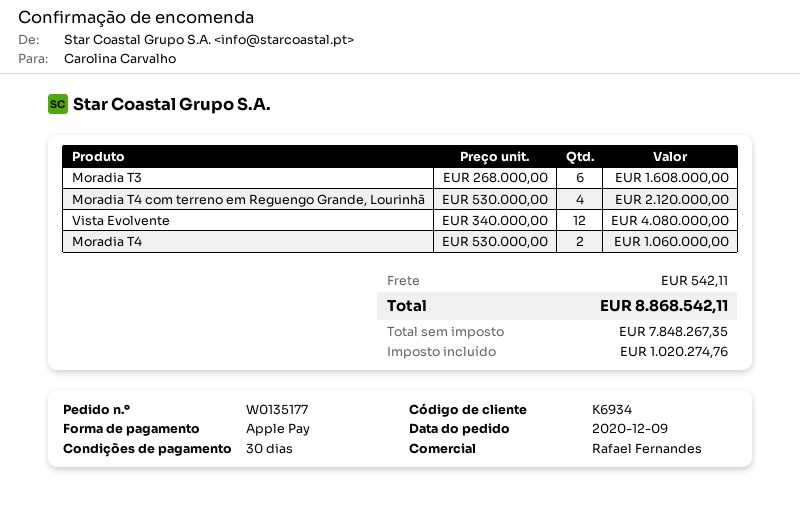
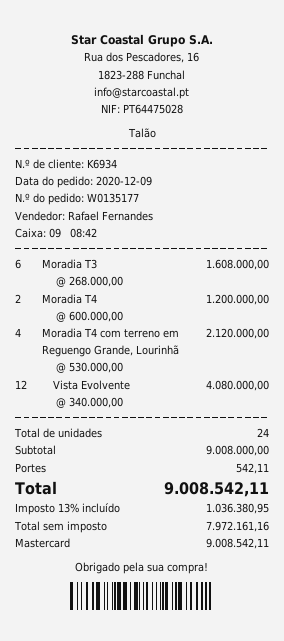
payment method: Apple Pay -> Mastercard
Moradia T4: 2 x 530000.00 = 1060000.00 -> 2 x 600000.00 = 1200000.00
net: 7848267.35 -> 7972161.16
tax: 1020274.76 -> 1036380.95
total: 8868542.11 -> 9008542.11

